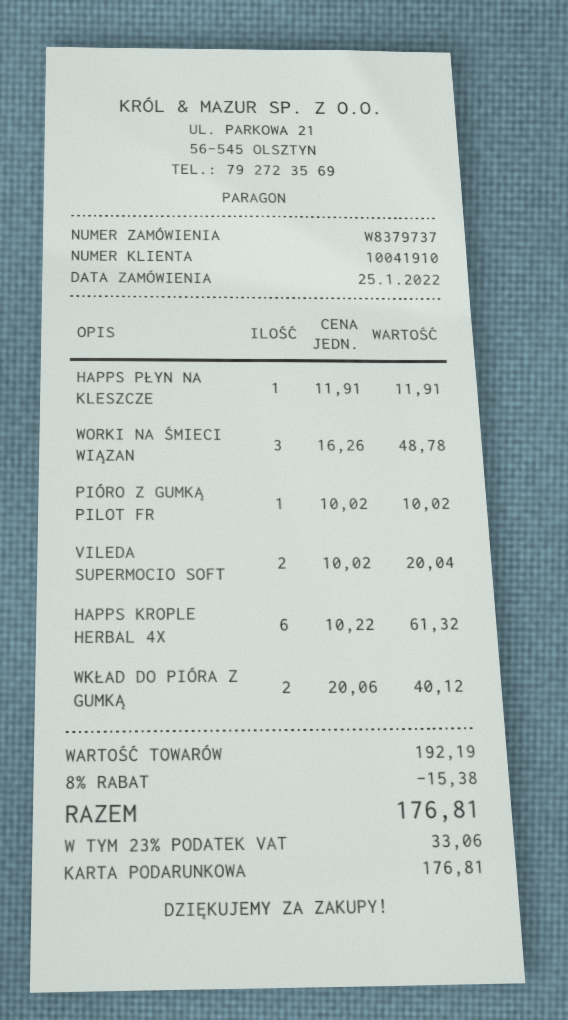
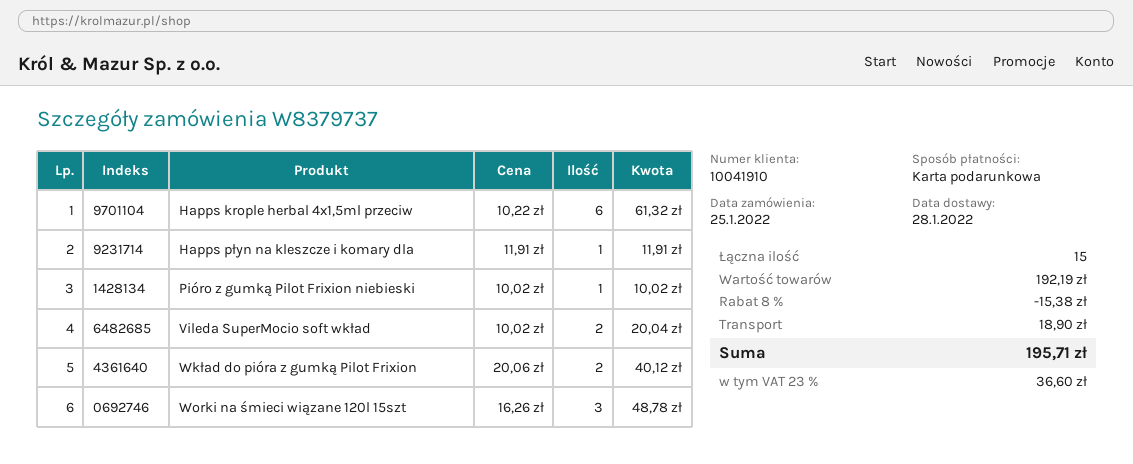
shipping: none -> 18.90
tax: 23% = 33.06 -> 23% = 36.60
total: 176.81 -> 195.71

